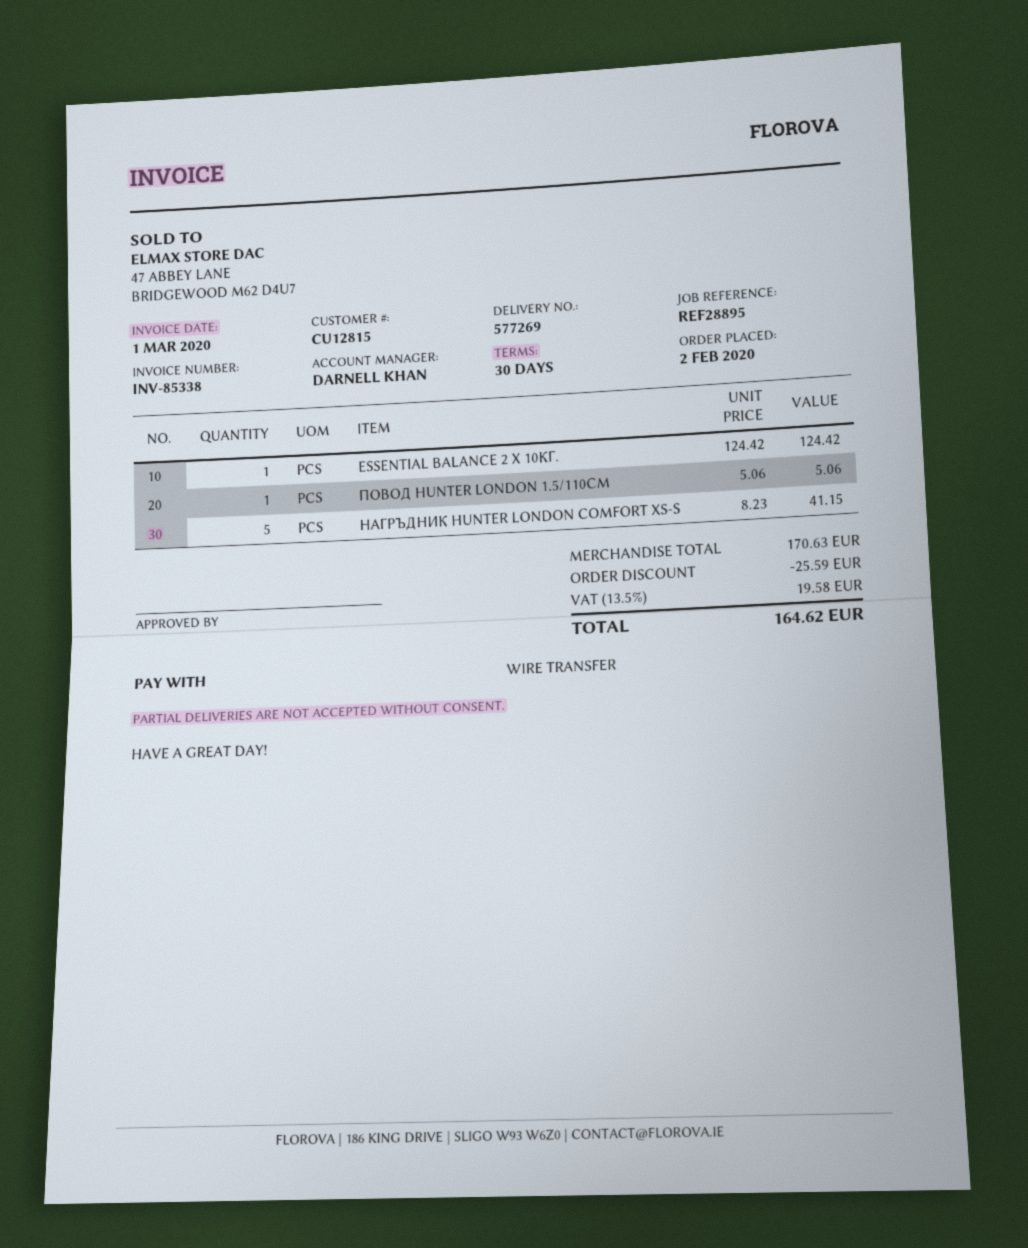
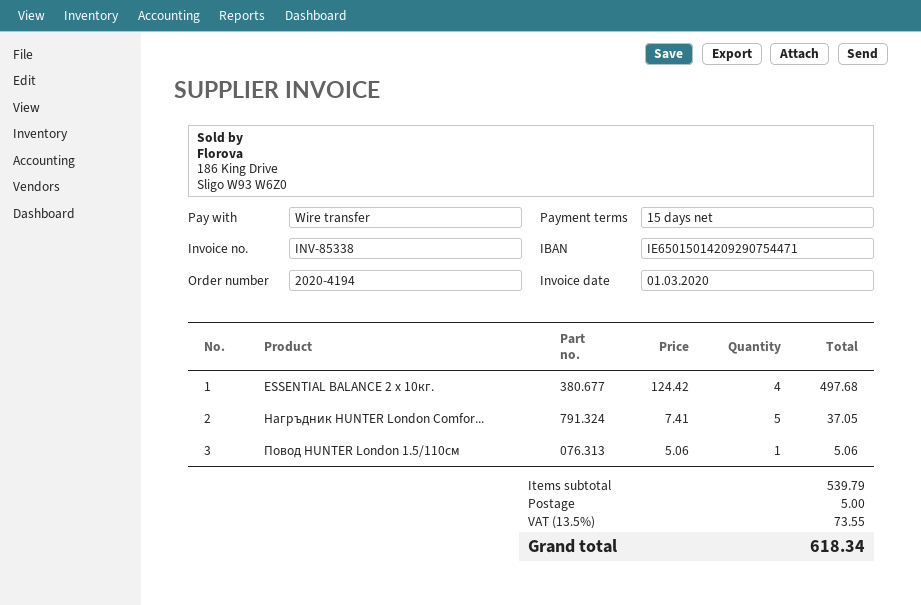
payment terms: 30 days -> 15 days
ESSENTIAL BALANCE 2 X 10КГ.: 1 x 124.42 = 124.42 -> 4 x 124.42 = 497.68
НАГРЪДНИК HUNTER LONDON COMFORT XS-S: 5 x 8.23 = 41.15 -> 5 x 7.41 = 37.05
subtotal: 170.63 -> 539.79
discount: 25.59 -> none
shipping: none -> 5.00
tax: 13.5% = 19.58 -> 13.5% = 73.55
total: 164.62 -> 618.34

